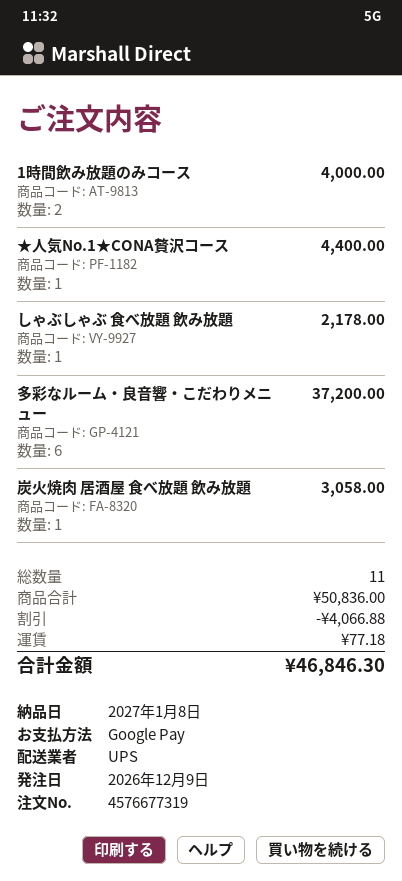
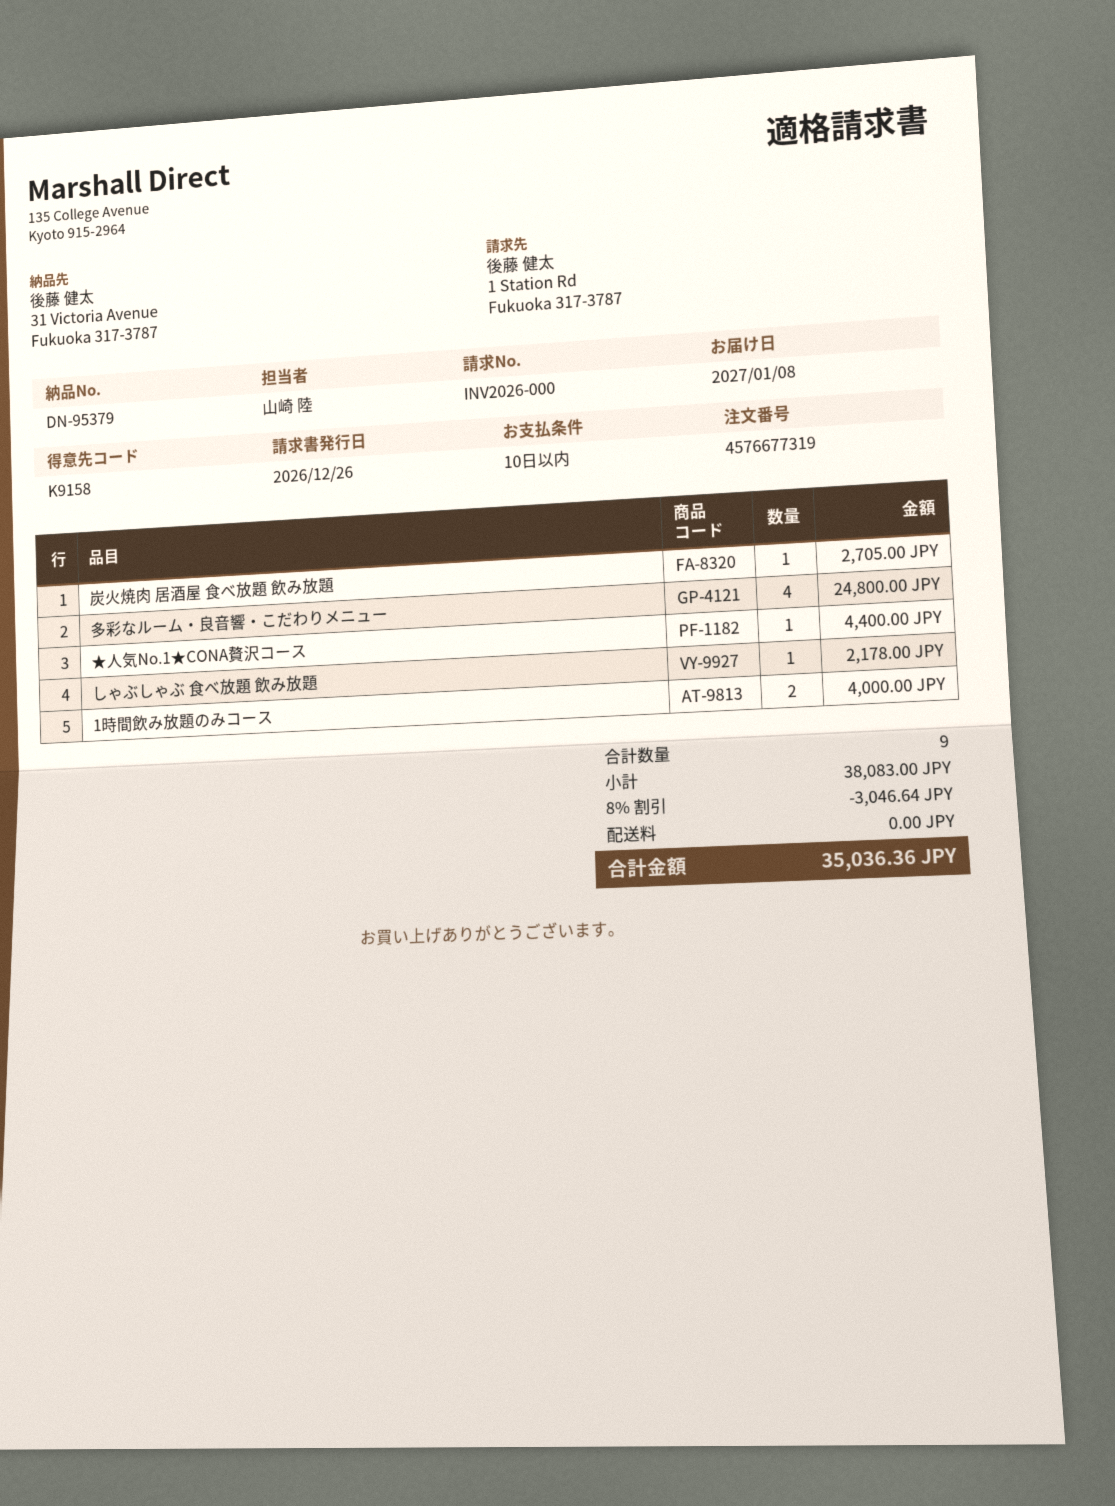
多彩なルーム・良音響・こだわりメニュー: 6 for 37200.00 -> 4 for 24800.00
炭火焼肉 居酒屋 食べ放題 飲み放題: 1 for 3058.00 -> 1 for 2705.00
total quantity: 11 -> 9
subtotal: 50836.00 -> 38083.00
discount: 4066.88 -> 3046.64
shipping: 77.18 -> 0.00
total: 46846.30 -> 35036.36

